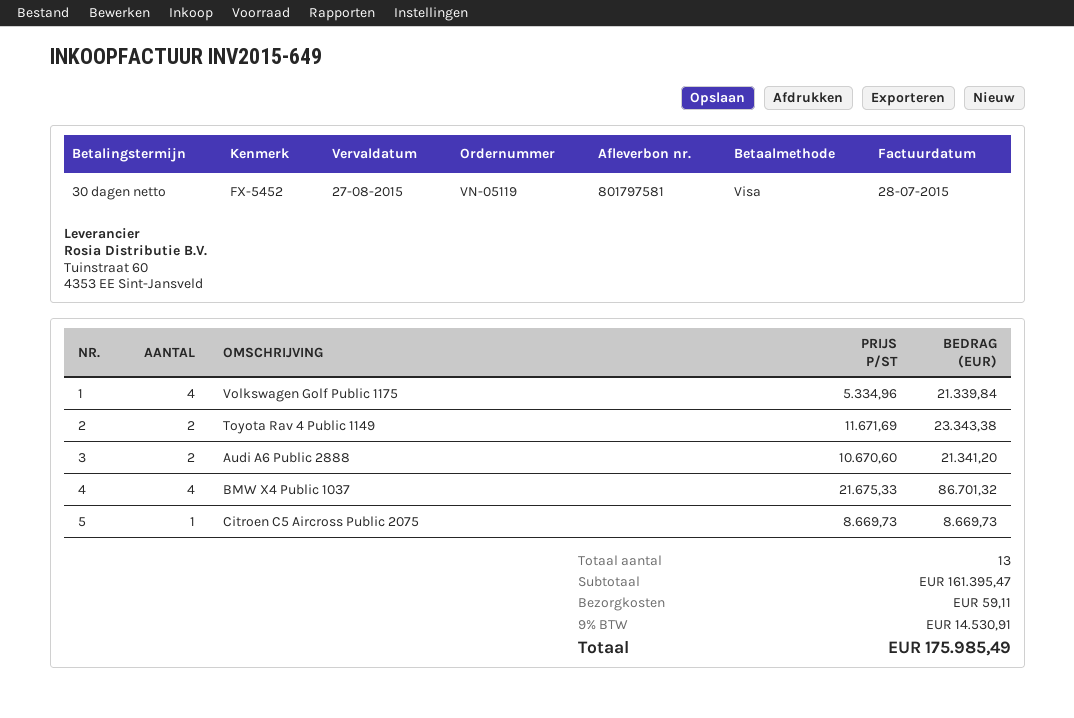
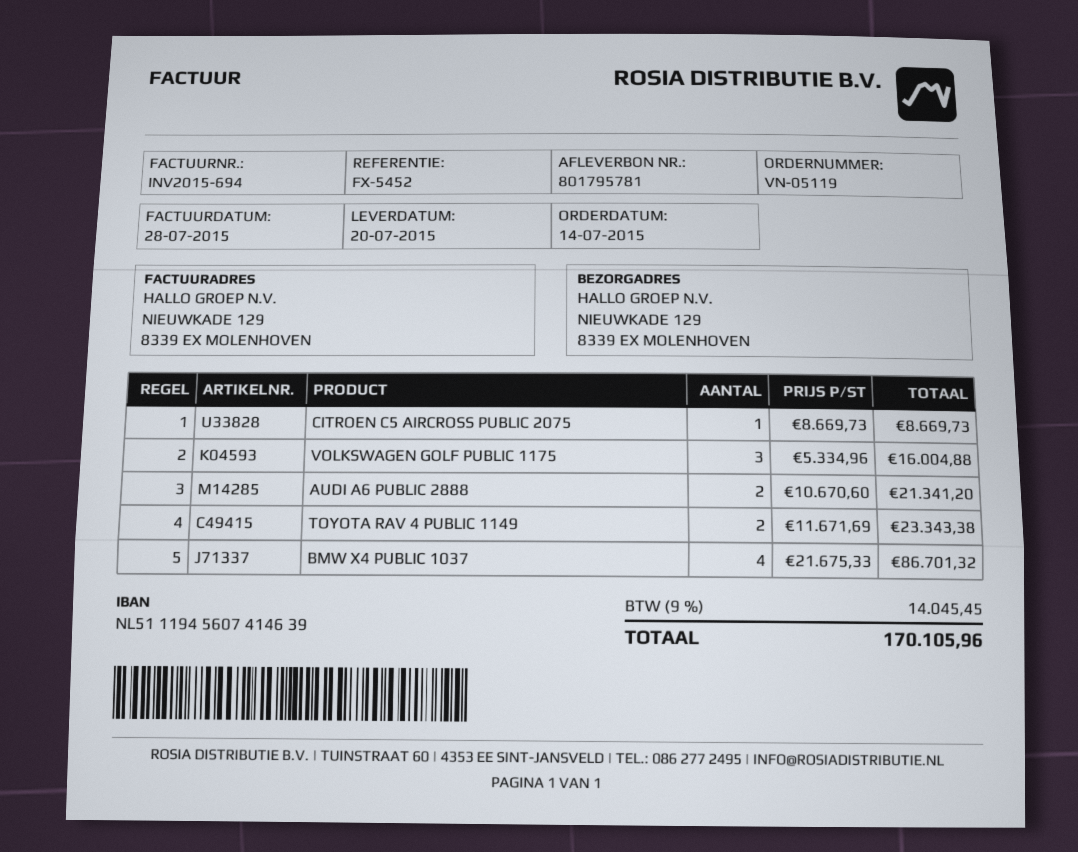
delivery note number: 801797581 -> 801795781
invoice number: INV2015-649 -> INV2015-694
Volkswagen Golf Public 1175: 4 x 5334.96 = 21339.84 -> 3 x 5334.96 = 16004.88
shipping: 59.11 -> none
tax: 9% = 14530.91 -> 9% = 14045.45
total: 175985.49 -> 170105.96

